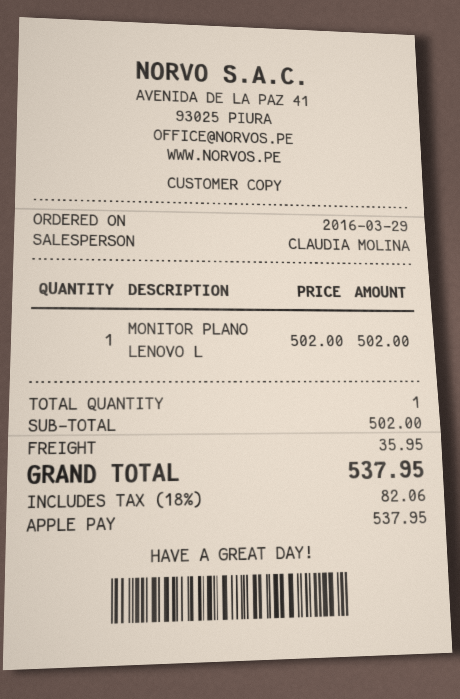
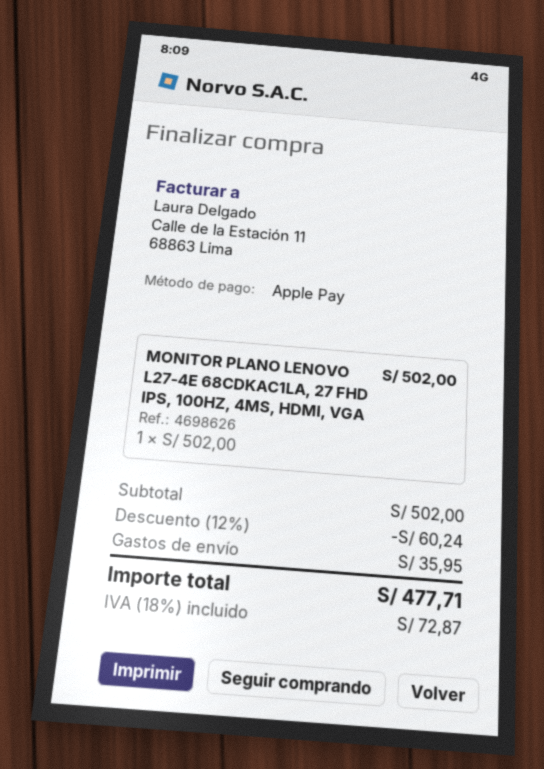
discount: none -> 12% = 60.24
tax: 18% = 82.06 -> 18% = 72.87
total: 537.95 -> 477.71

